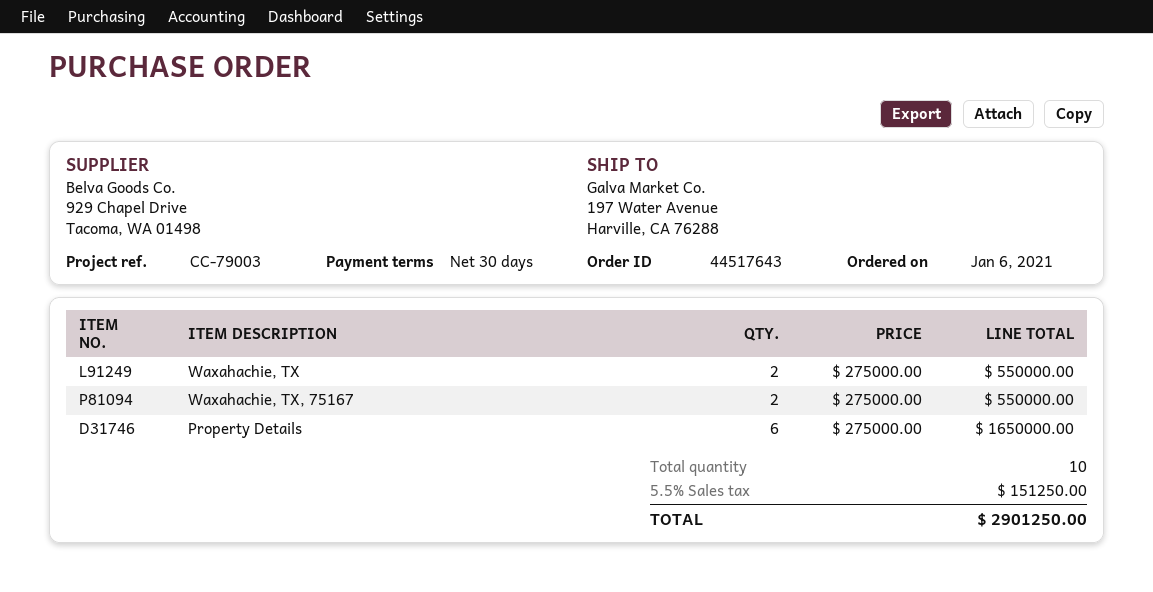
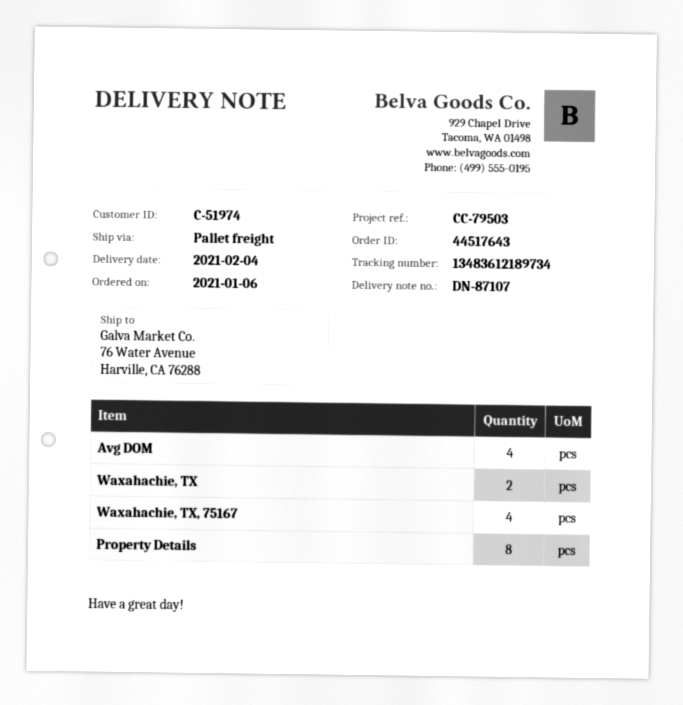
reference: CC-79003 -> CC-79503
ship to: 197 Water Avenue, Harville, CA 76288 -> 76 Water Avenue, Harville, CA 76288
Waxahachie, TX, 75167: 2 -> 4
Property Details: 6 -> 8
Avg DOM: none -> 4

